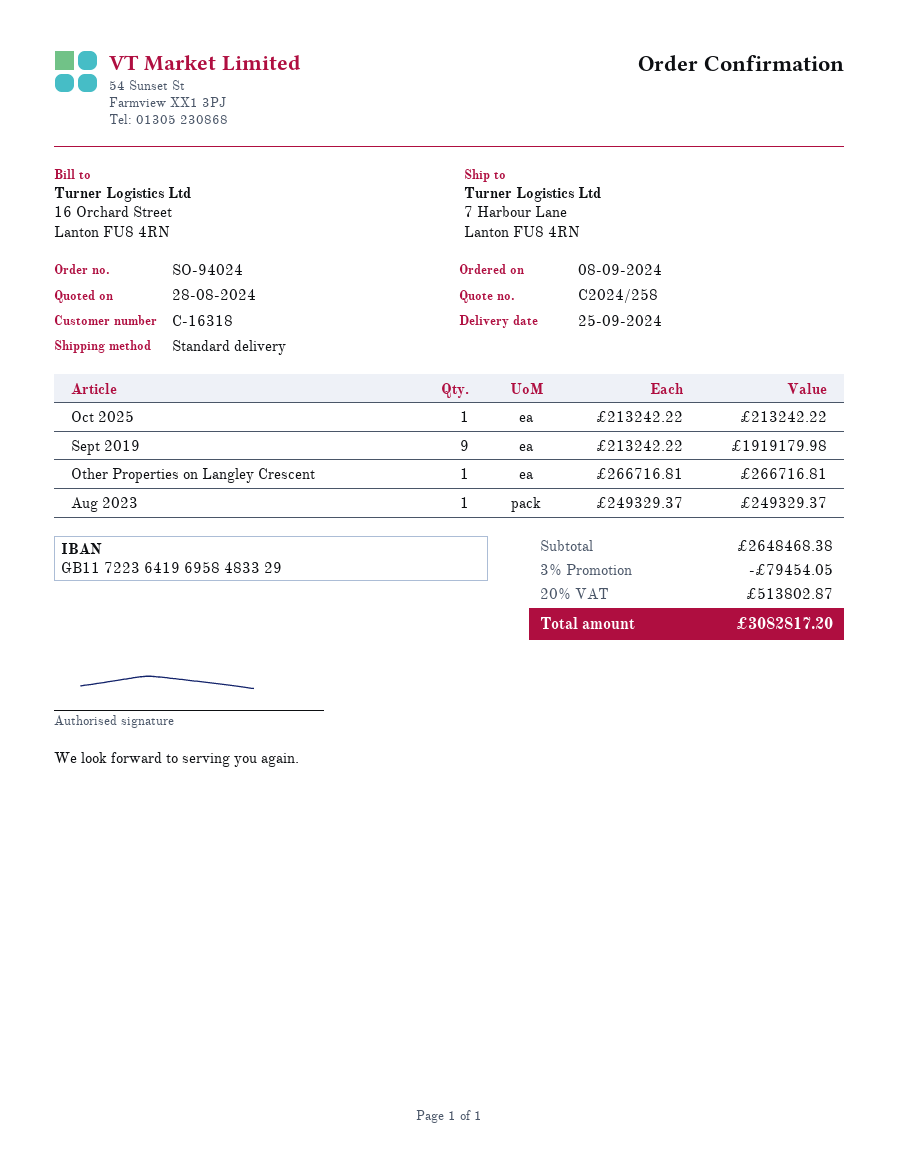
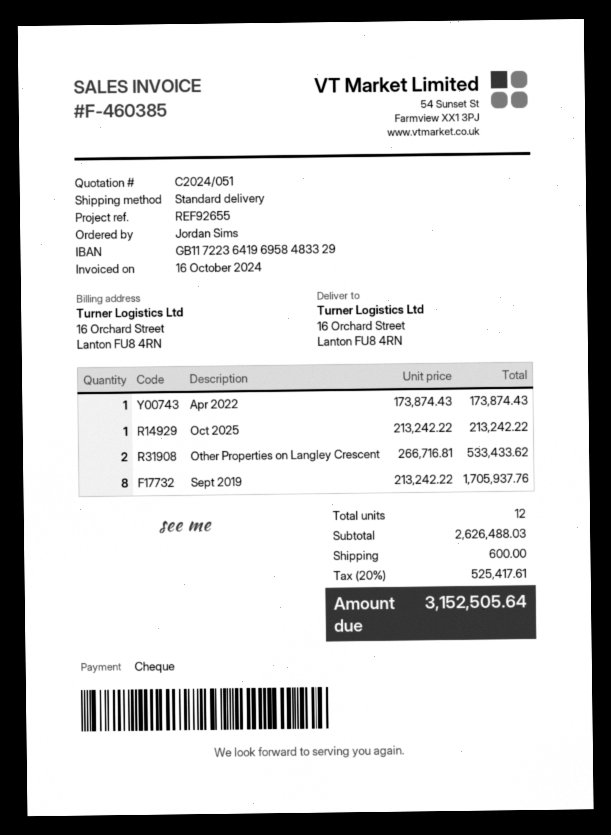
quote number: C2024/258 -> C2024/051
ship to: 7 Harbour Lane, Lanton FU8 4RN -> 16 Orchard Street, Lanton FU8 4RN
Sept 2019: 9 x 213242.22 = 1919179.98 -> 8 x 213242.22 = 1705937.76
Other Properties on Langley Crescent: 1 x 266716.81 = 266716.81 -> 2 x 266716.81 = 533433.62
Aug 2023: 1 x 249329.37 = 249329.37 -> none
Apr 2022: none -> 1 x 173874.43 = 173874.43
subtotal: 2648468.38 -> 2626488.03
discount: 3% = 79454.05 -> none
shipping: none -> 600.00
tax: 20% = 513802.87 -> 20% = 525417.61
total: 3082817.20 -> 3152505.64

